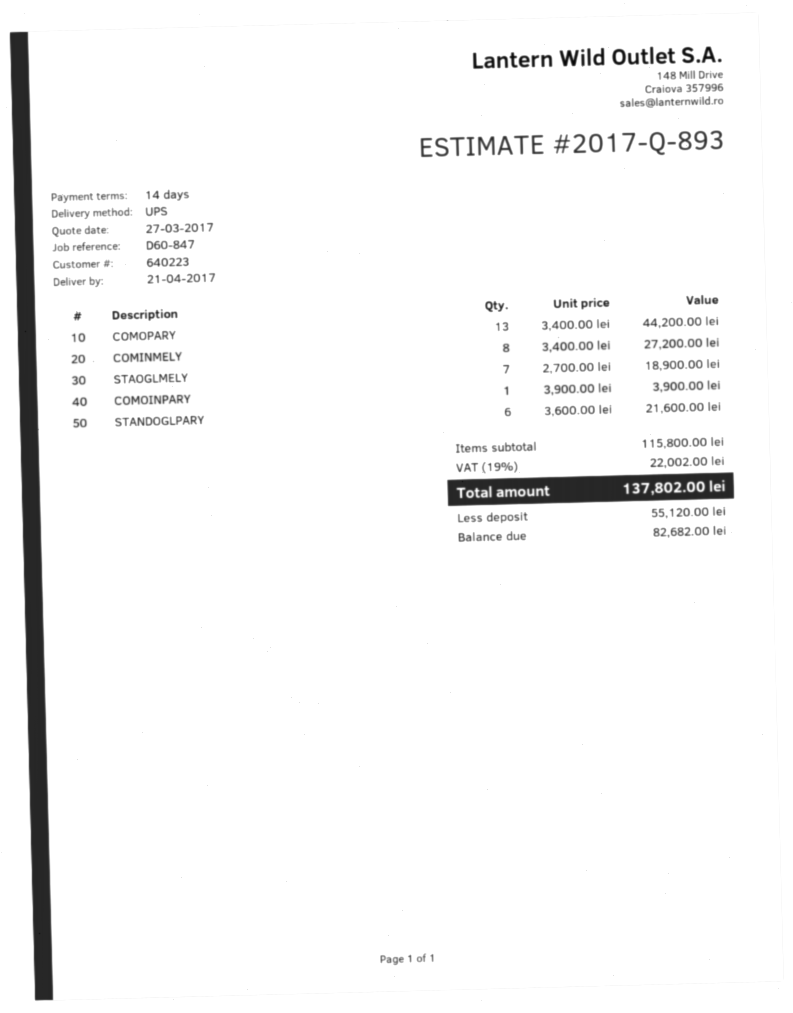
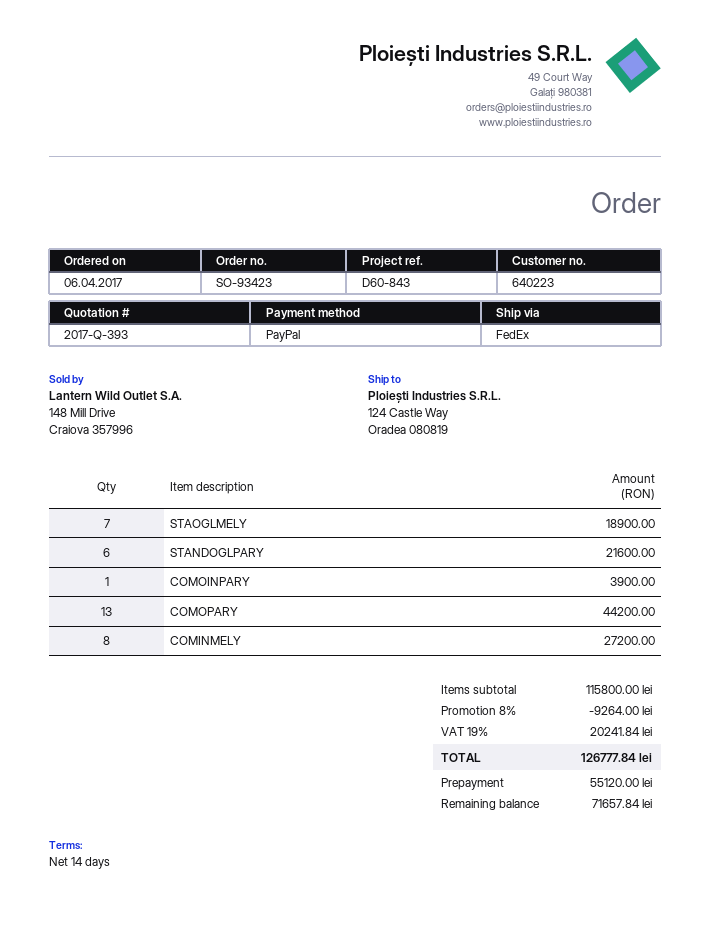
quote number: 2017-Q-893 -> 2017-Q-393
reference: D60-847 -> D60-843
shipping method: UPS -> FedEx
discount: none -> 8% = 9264.00
tax: 19% = 22002.00 -> 19% = 20241.84
total: 137802.00 -> 126777.84
balance: 82682.00 -> 71657.84

